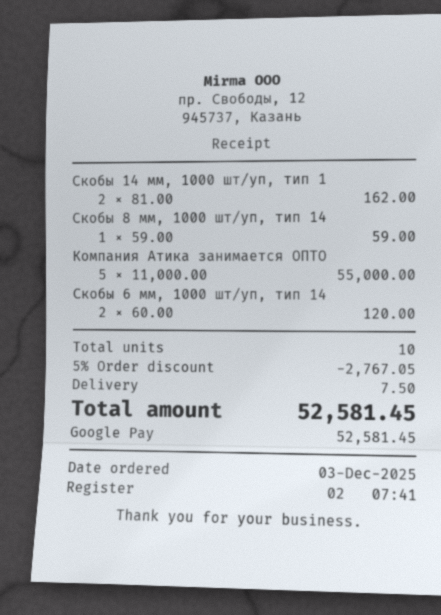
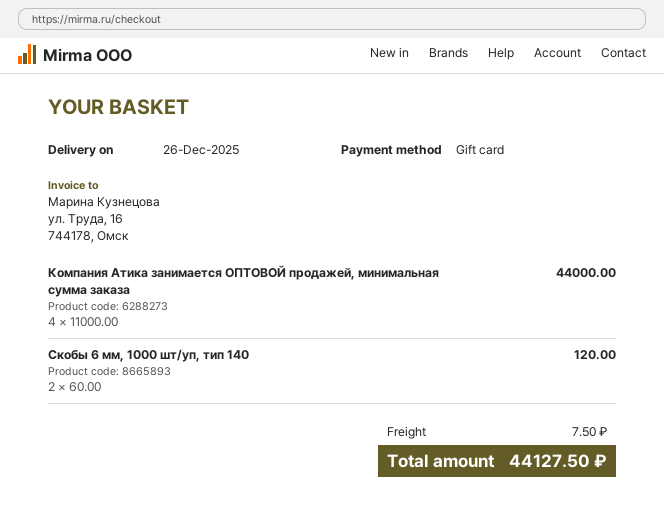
payment method: Google Pay -> gift card
Скобы 14 мм, 1000 шт/уп, тип 1: 2 x 81.00 = 162.00 -> none
Скобы 8 мм, 1000 шт/уп, тип 14: 1 x 59.00 = 59.00 -> none
Компания Атика занимается ОПТО: 5 x 11000.00 = 55000.00 -> 4 x 11000.00 = 44000.00
discount: 5% = 2767.05 -> none
total: 52581.45 -> 44127.50

